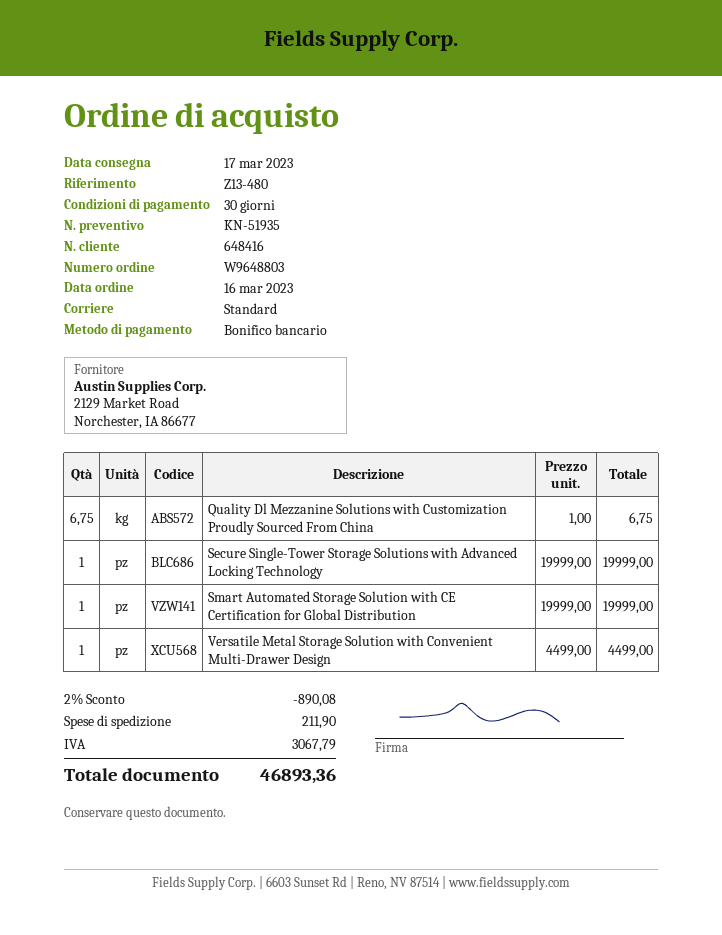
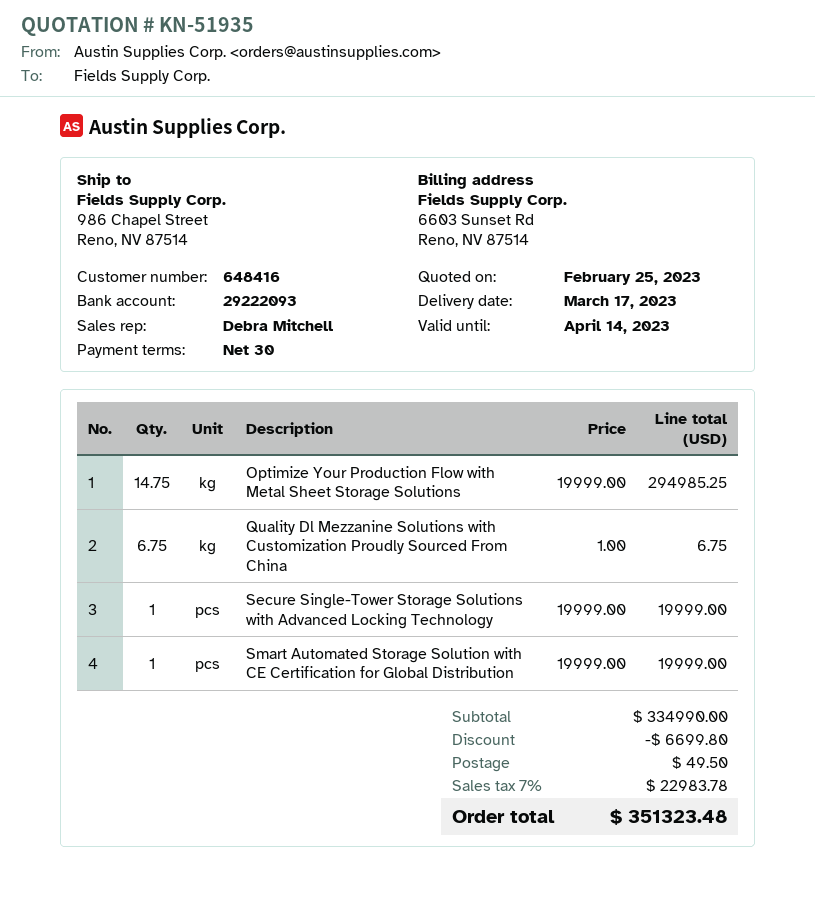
Versatile Metal Storage Solution with Convenient Multi-Drawer Design: 1 x 4499.00 = 4499.00 -> none
Optimize Your Production Flow with Metal Sheet Storage Solutions: none -> 14.75 x 19999.00 = 294985.25
discount: 890.08 -> 6699.80
shipping: 211.90 -> 49.50
tax: 3067.79 -> 22983.78
total: 46893.36 -> 351323.48

